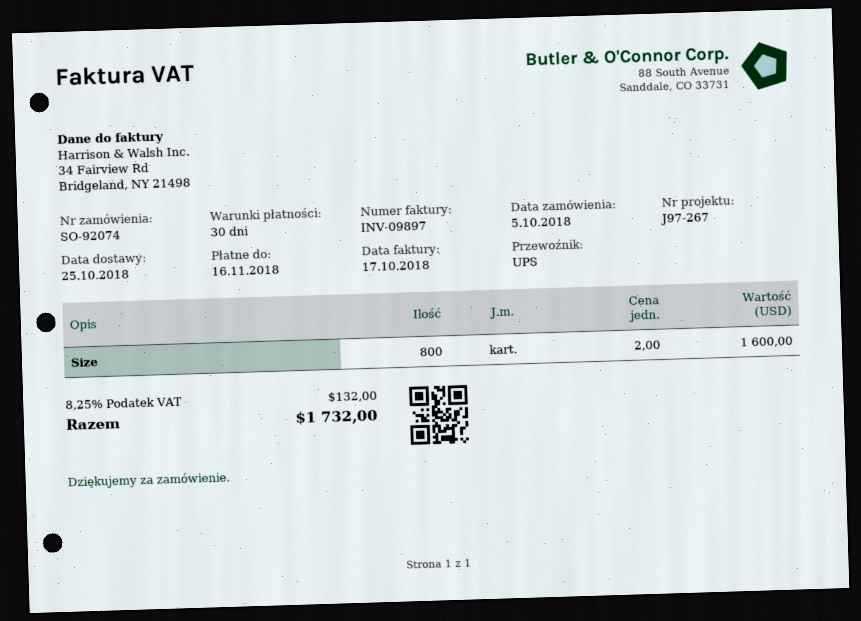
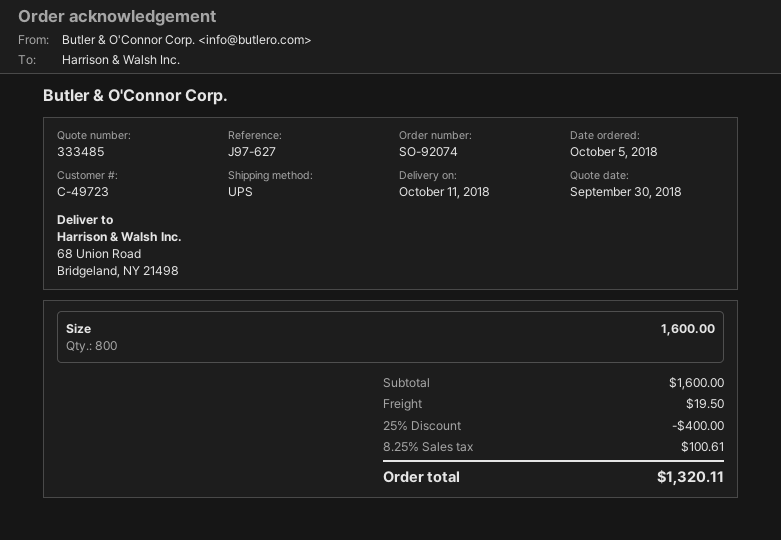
delivery date: 2018-10-25 -> 2018-10-11
reference: J97-267 -> J97-627
discount: none -> 25% = 400.00
shipping: none -> 19.50
tax: 8.25% = 132.00 -> 8.25% = 100.61
total: 1732.00 -> 1320.11

